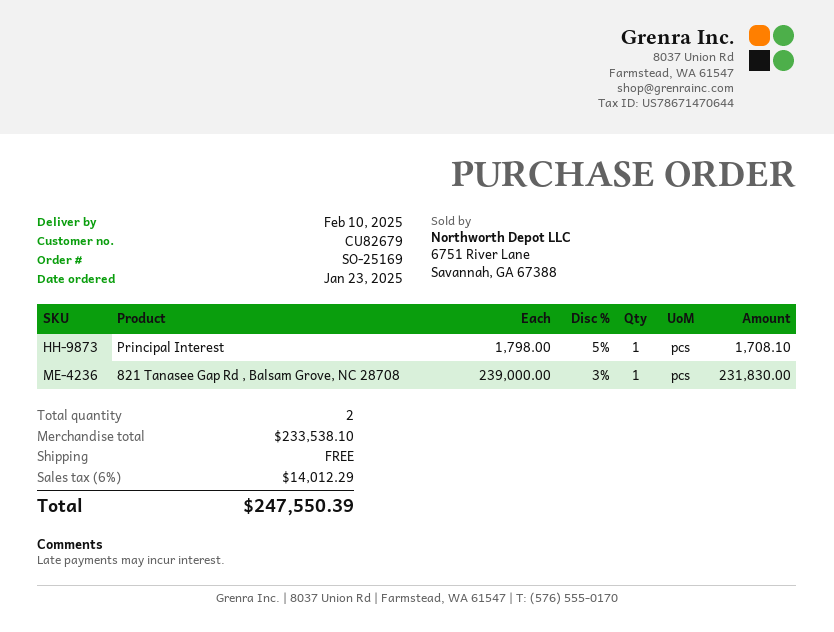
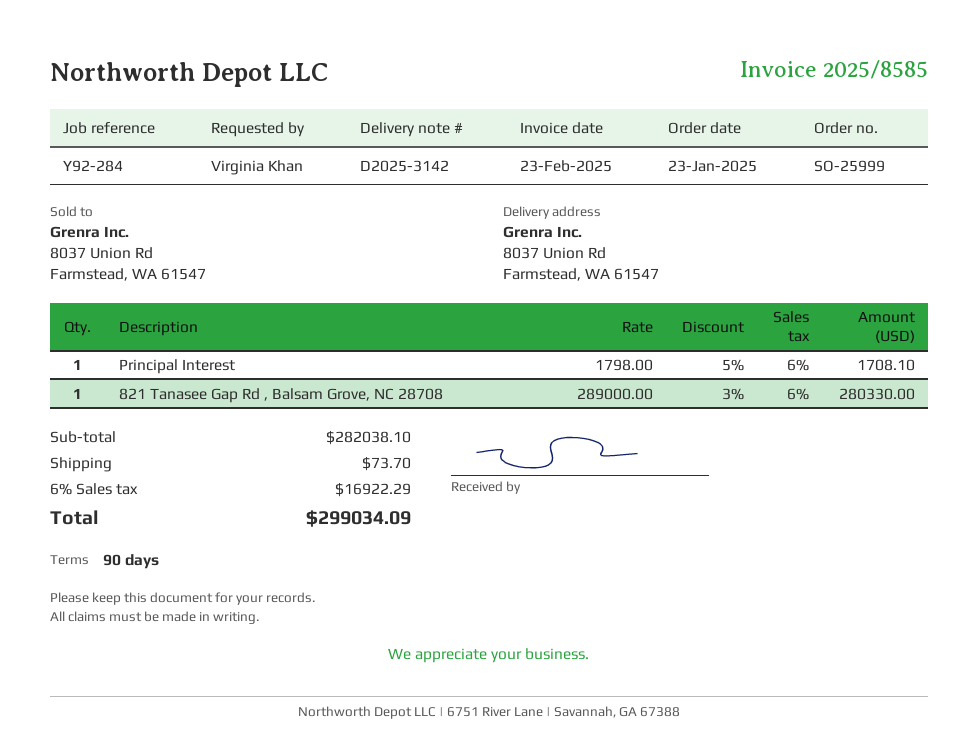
order number: SO-25169 -> SO-25999
821 Tanasee Gap Rd , Balsam Grove, NC 28708: 1 x 239000.00 - 3% = 231830.00 -> 1 x 289000.00 - 3% = 280330.00
subtotal: 233538.10 -> 282038.10
shipping: 0.00 -> 73.70
tax: 6% = 14012.29 -> 6% = 16922.29
total: 247550.39 -> 299034.09

